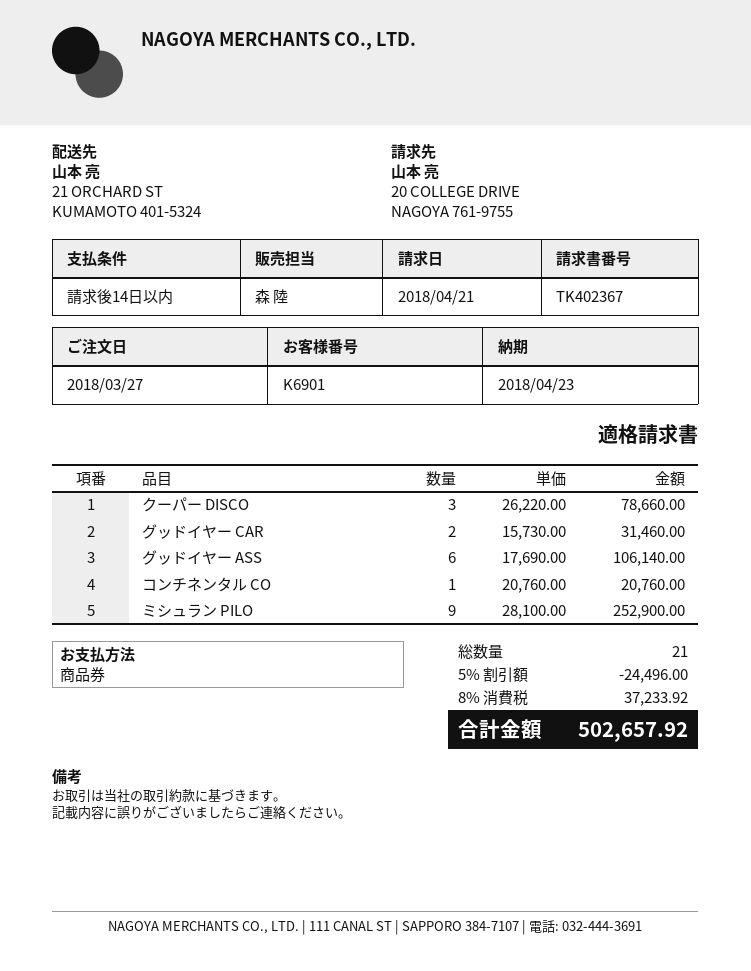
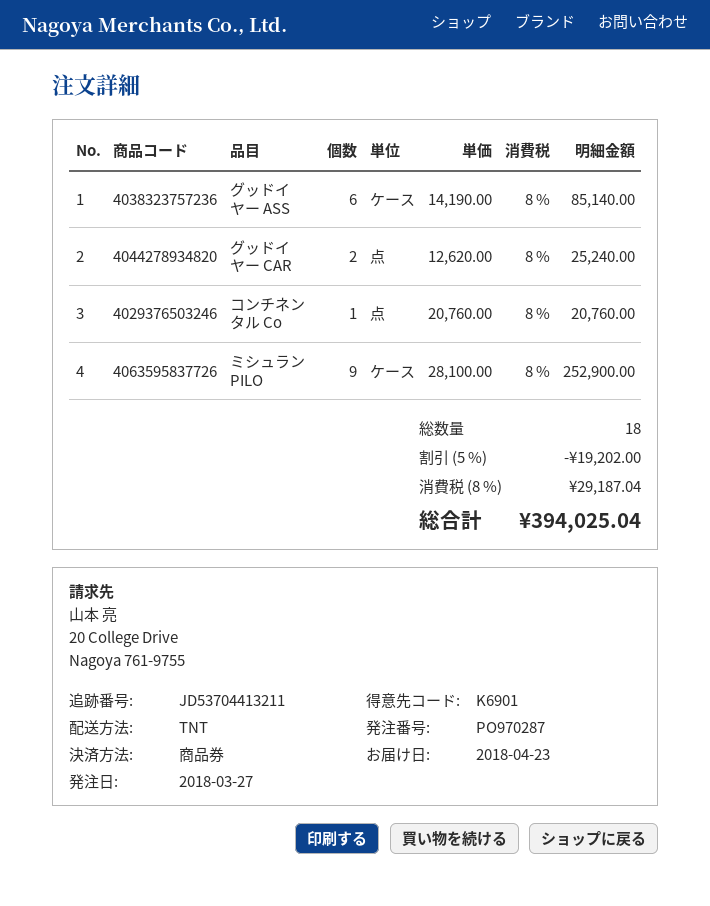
クーパー DISCO: 3 x 26220.00 = 78660.00 -> none
グッドイヤー CAR: 2 x 15730.00 = 31460.00 -> 2 x 12620.00 = 25240.00
グッドイヤー ASS: 6 x 17690.00 = 106140.00 -> 6 x 14190.00 = 85140.00
total quantity: 21 -> 18
discount: 5% = 24496.00 -> 5% = 19202.00
tax: 8% = 37233.92 -> 8% = 29187.04
total: 502657.92 -> 394025.04

